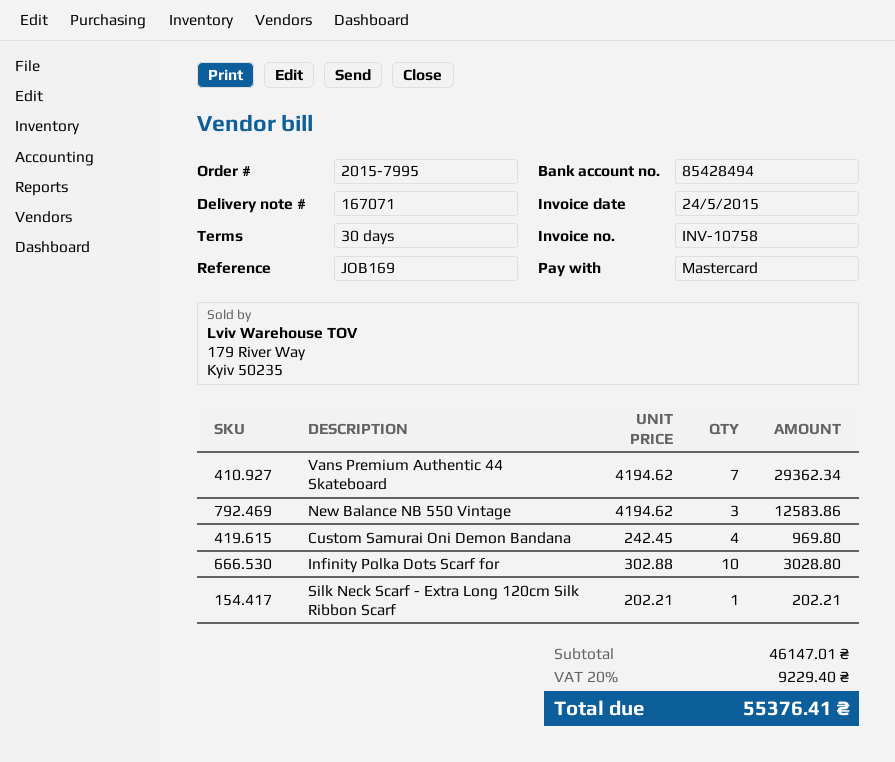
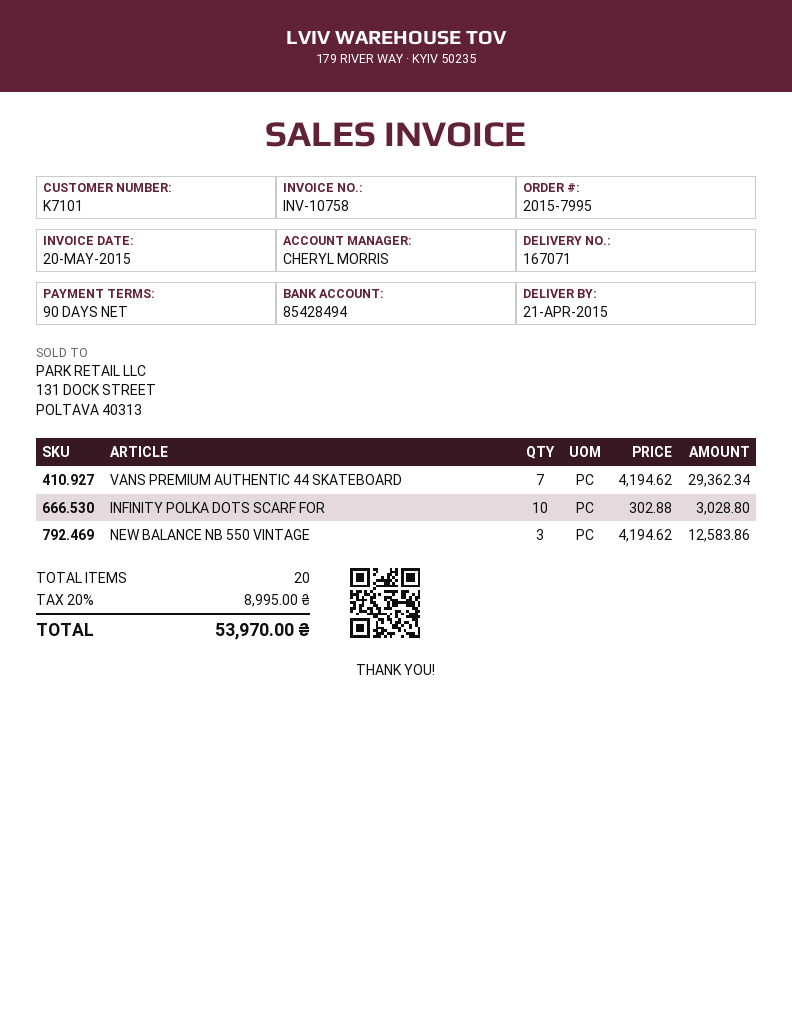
invoice date: 2015-05-24 -> 2015-05-20
payment terms: 30 days -> 90 days
Custom Samurai Oni Demon Bandana: 4 x 242.45 = 969.80 -> none
Silk Neck Scarf - Extra Long 120cm Silk Ribbon Scarf: 1 x 202.21 = 202.21 -> none
tax: 20% = 9229.40 -> 20% = 8995.00
total: 55376.41 -> 53970.00

